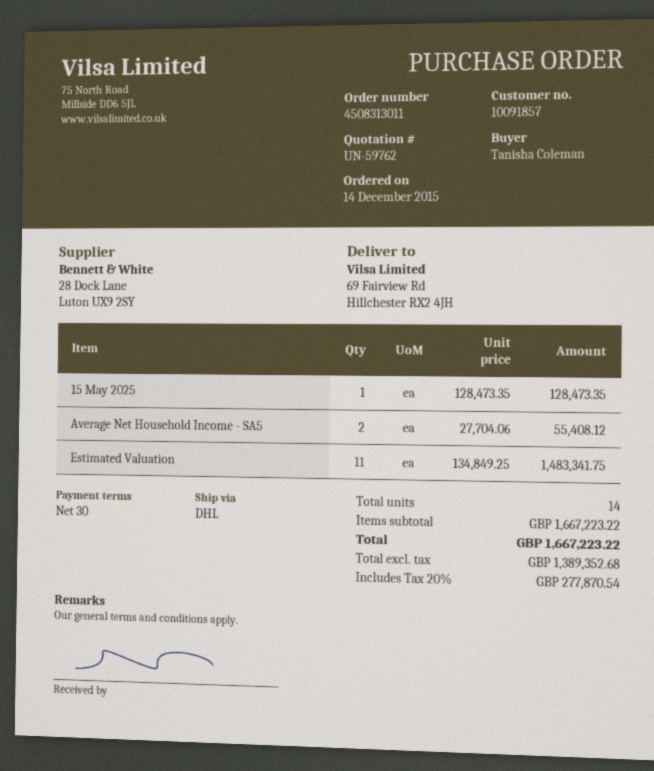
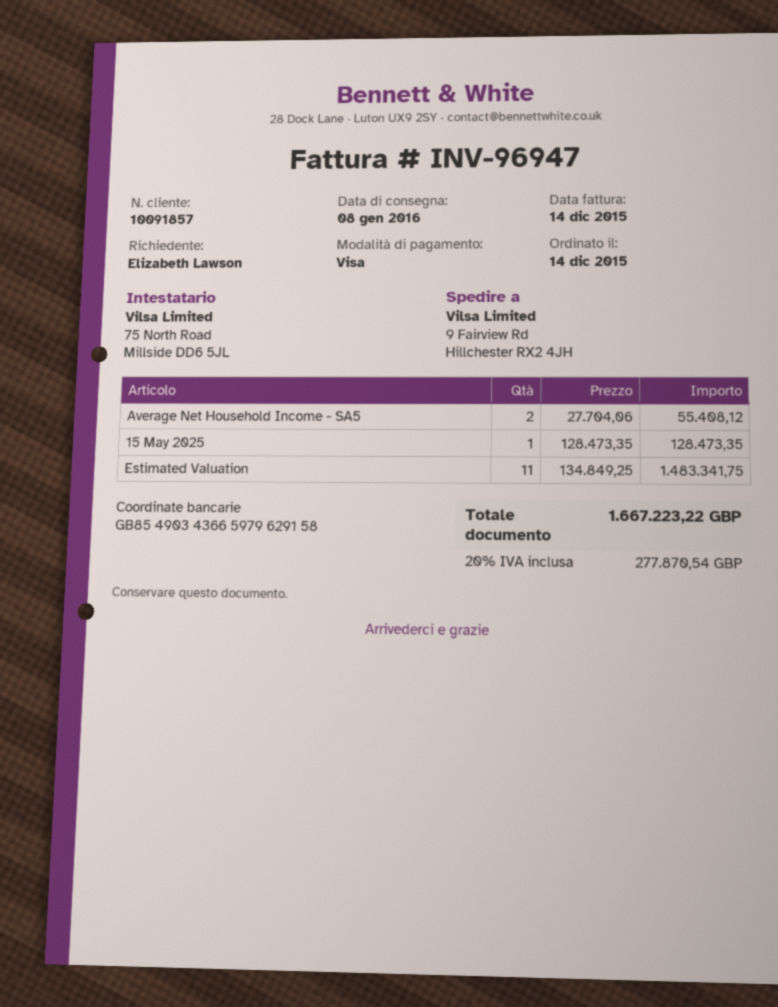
ordered by: Tanisha Coleman -> Elizabeth Lawson
ship to: 69 Fairview Rd, Hillchester RX2 4JH -> 9 Fairview Rd, Hillchester RX2 4JH

